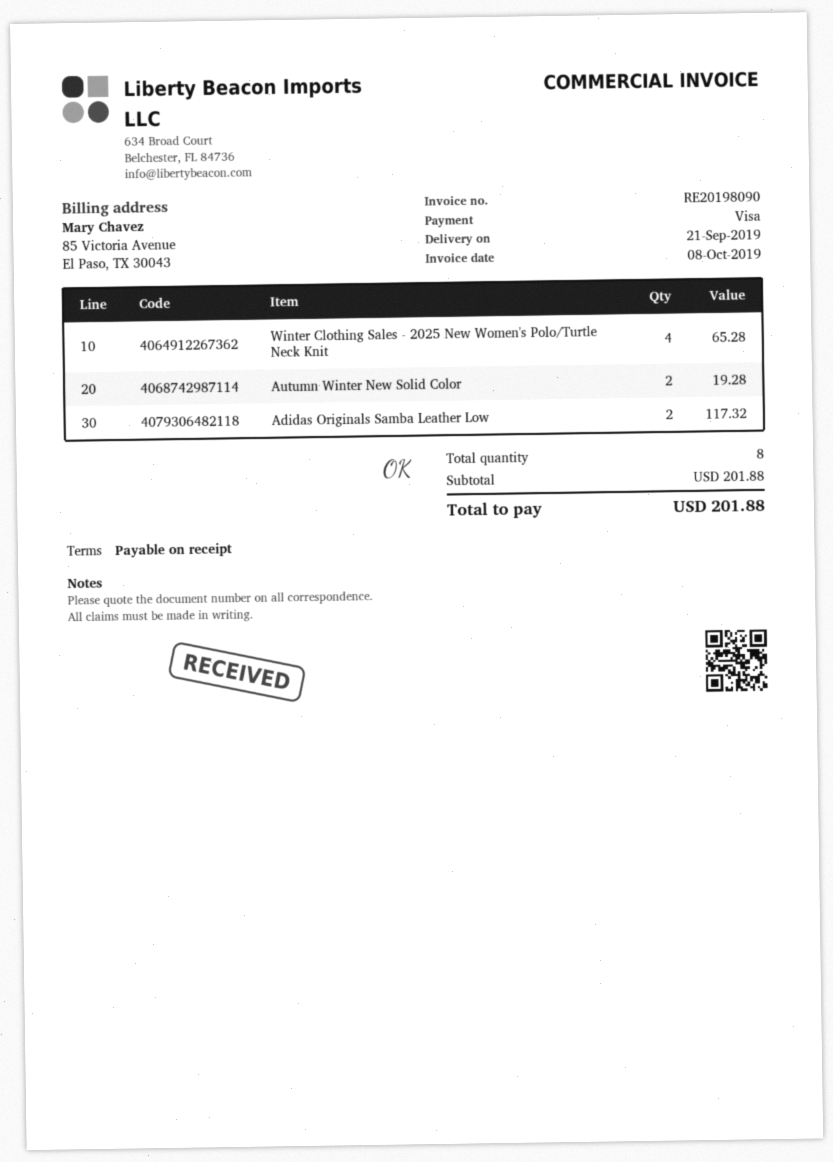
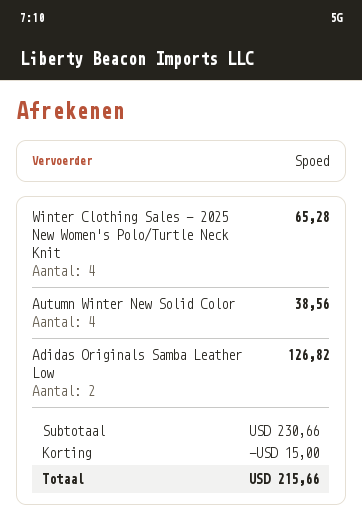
Autumn Winter New Solid Color: 2 for 19.28 -> 4 for 38.56
Adidas Originals Samba Leather Low: 2 for 117.32 -> 2 for 126.82
subtotal: 201.88 -> 230.66
discount: none -> 15.00
total: 201.88 -> 215.66

